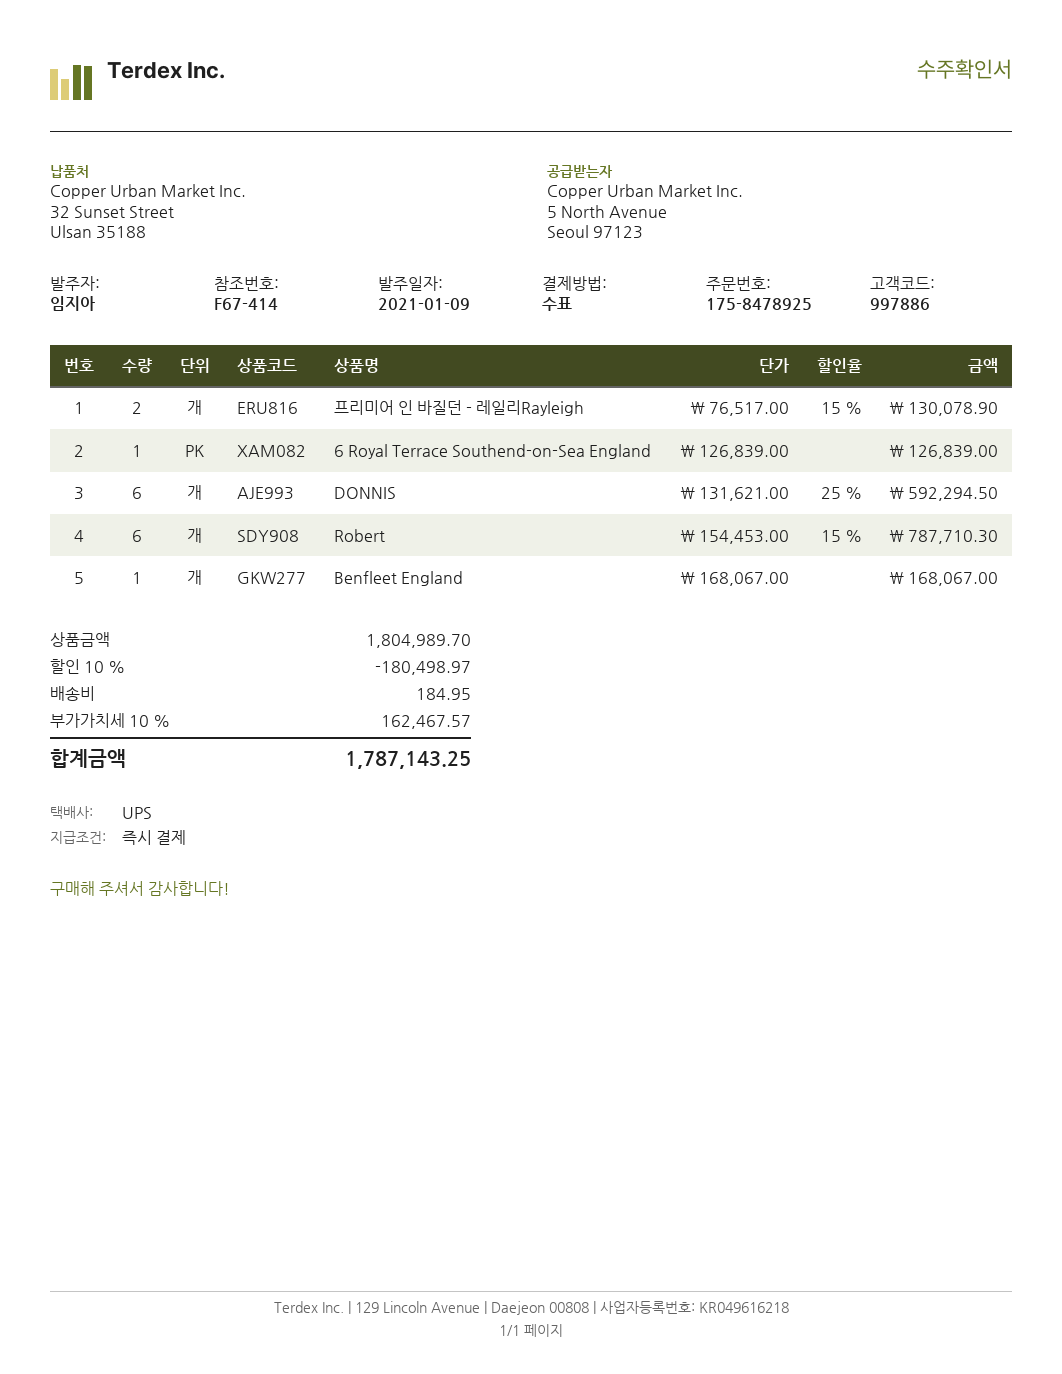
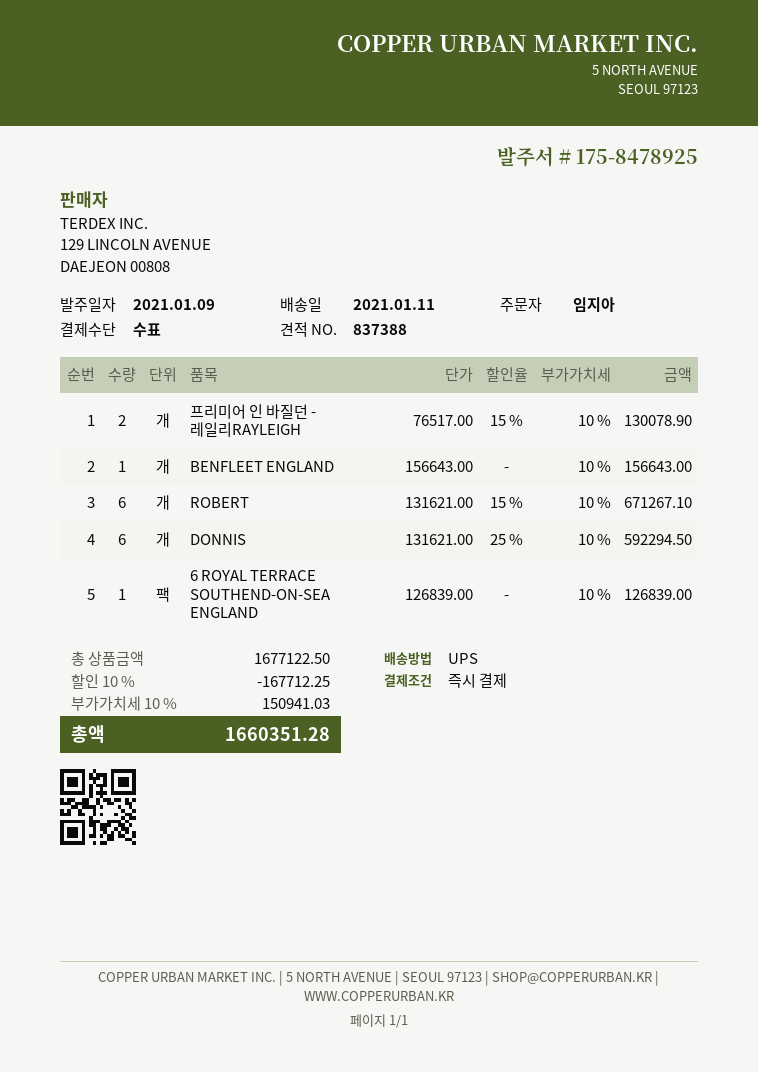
Robert: 6 x 154453.00 - 15% = 787710.30 -> 6 x 131621.00 - 15% = 671267.10
Benfleet England: 1 x 168067.00 = 168067.00 -> 1 x 156643.00 = 156643.00
subtotal: 1804989.70 -> 1677122.50
discount: 10% = 180498.97 -> 10% = 167712.25
shipping: 184.95 -> none
tax: 10% = 162467.57 -> 10% = 150941.03
total: 1787143.25 -> 1660351.28

